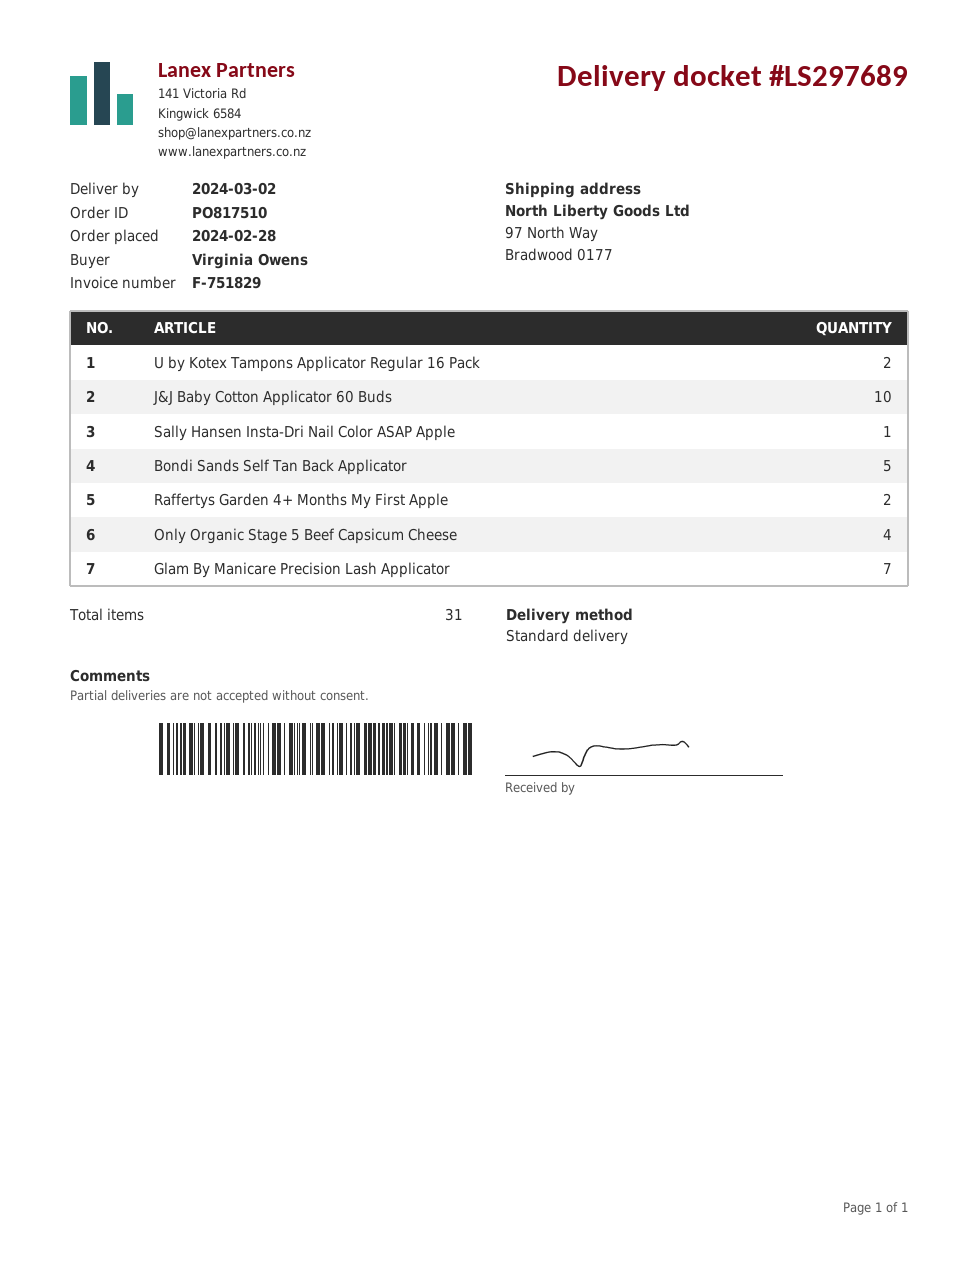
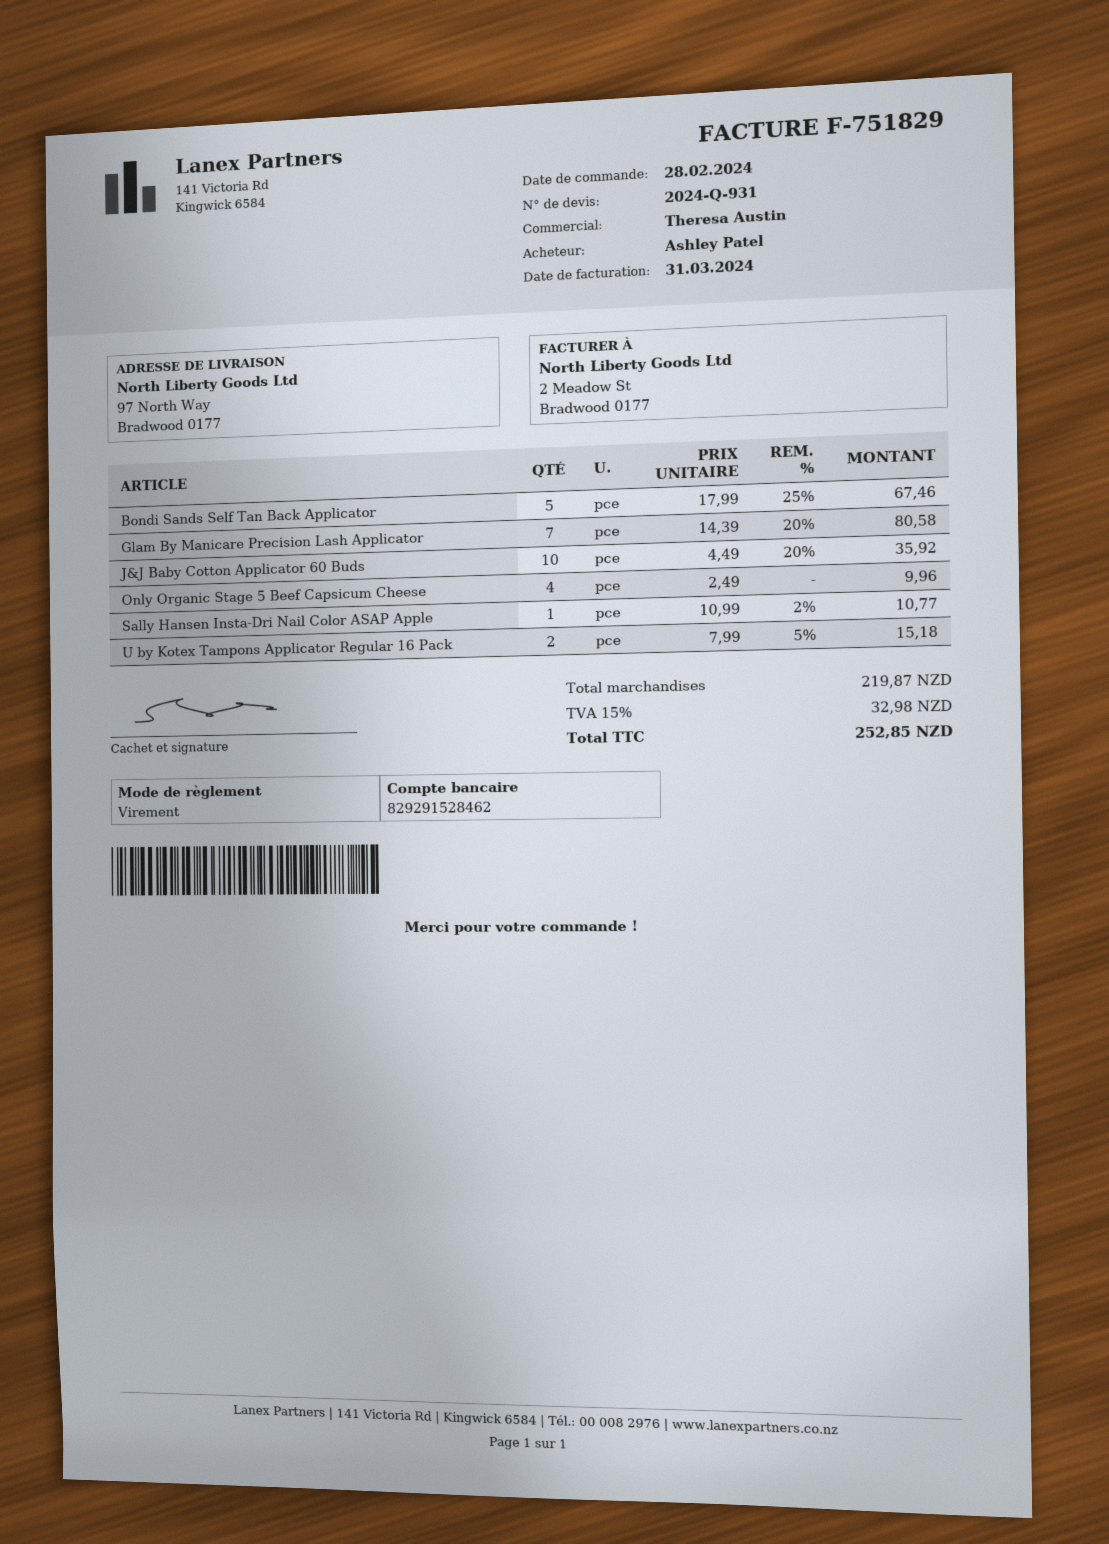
ordered by: Virginia Owens -> Ashley Patel
Raffertys Garden 4+ Months My First Apple: 2 -> none

